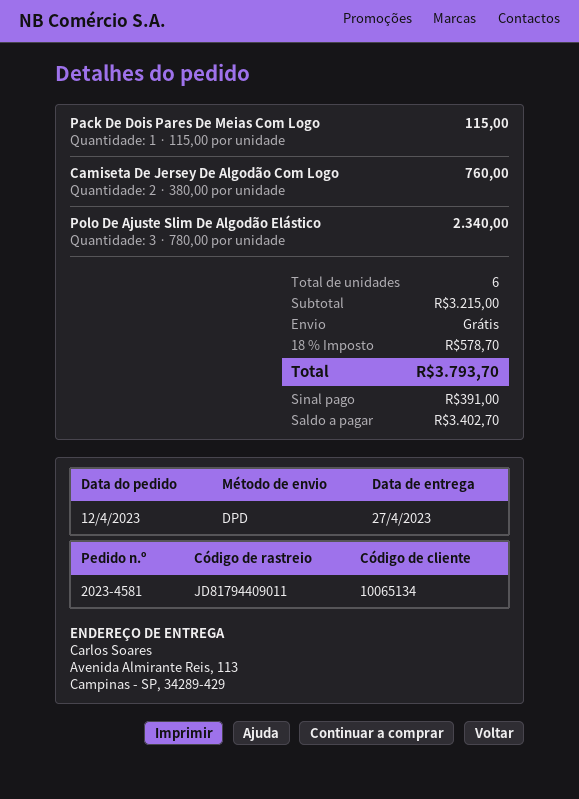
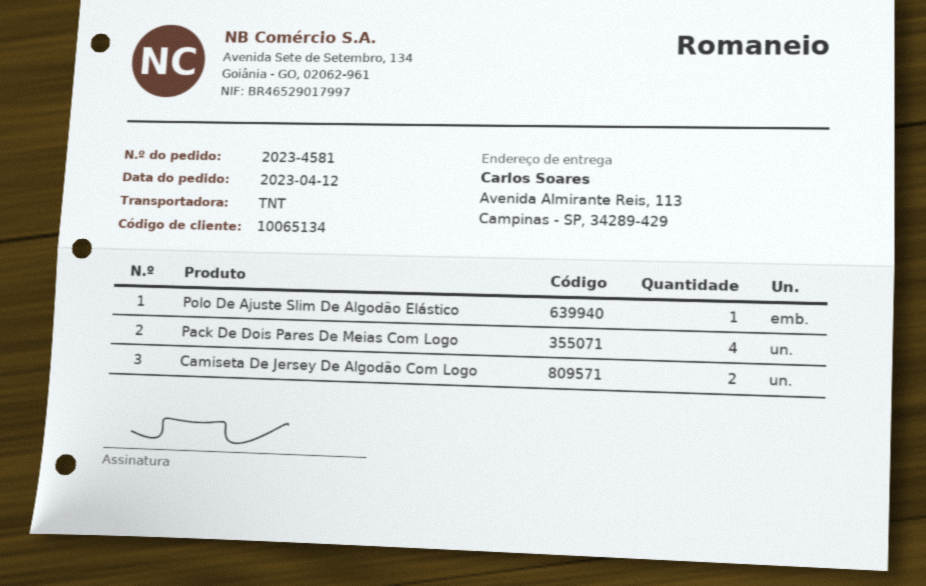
shipping method: DPD -> TNT
Pack De Dois Pares De Meias Com Logo: 1 -> 4
Polo De Ajuste Slim De Algodão Elástico: 3 -> 1

